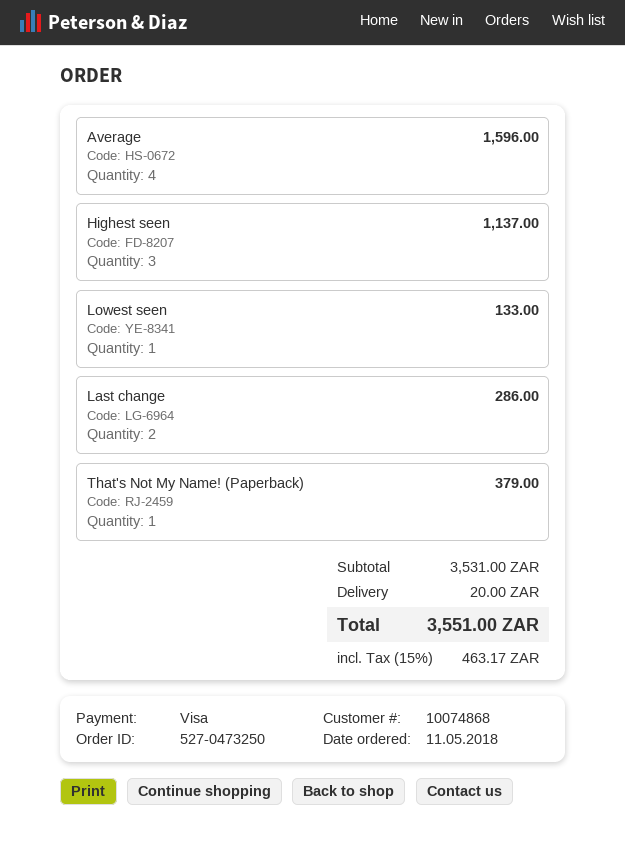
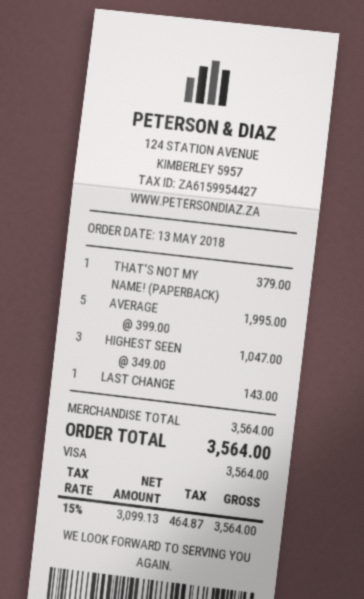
order date: 2018-05-11 -> 2018-05-13
Average: 4 for 1596.00 -> 5 for 1995.00
Highest seen: 3 for 1137.00 -> 3 for 1047.00
Lowest seen: 1 for 133.00 -> none
Last change: 2 for 286.00 -> 1 for 143.00
subtotal: 3531.00 -> 3564.00
shipping: 20.00 -> none
tax: 15% = 463.17 -> 15% = 464.87
total: 3551.00 -> 3564.00

